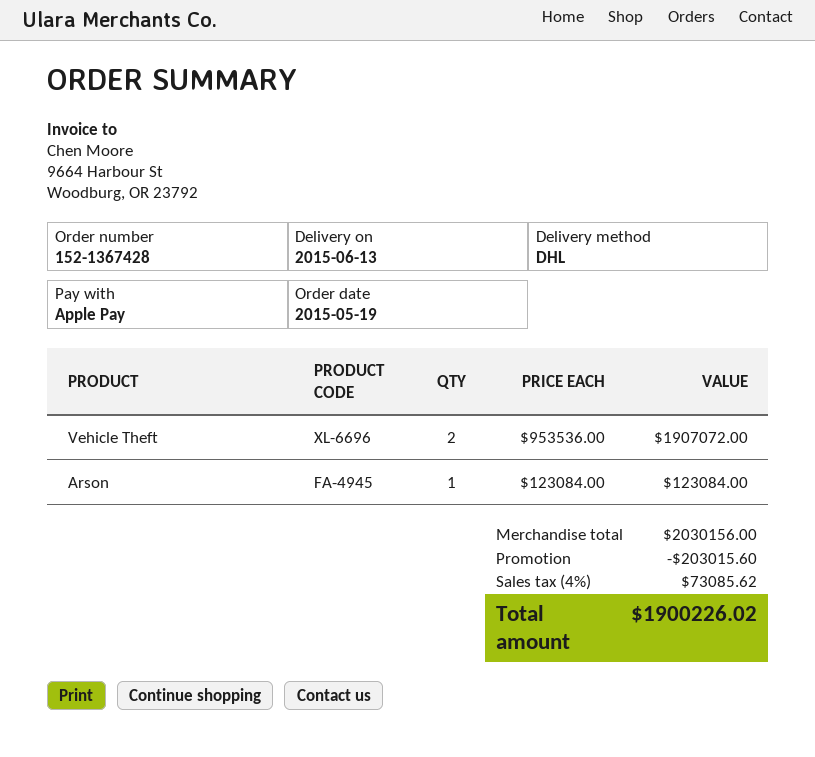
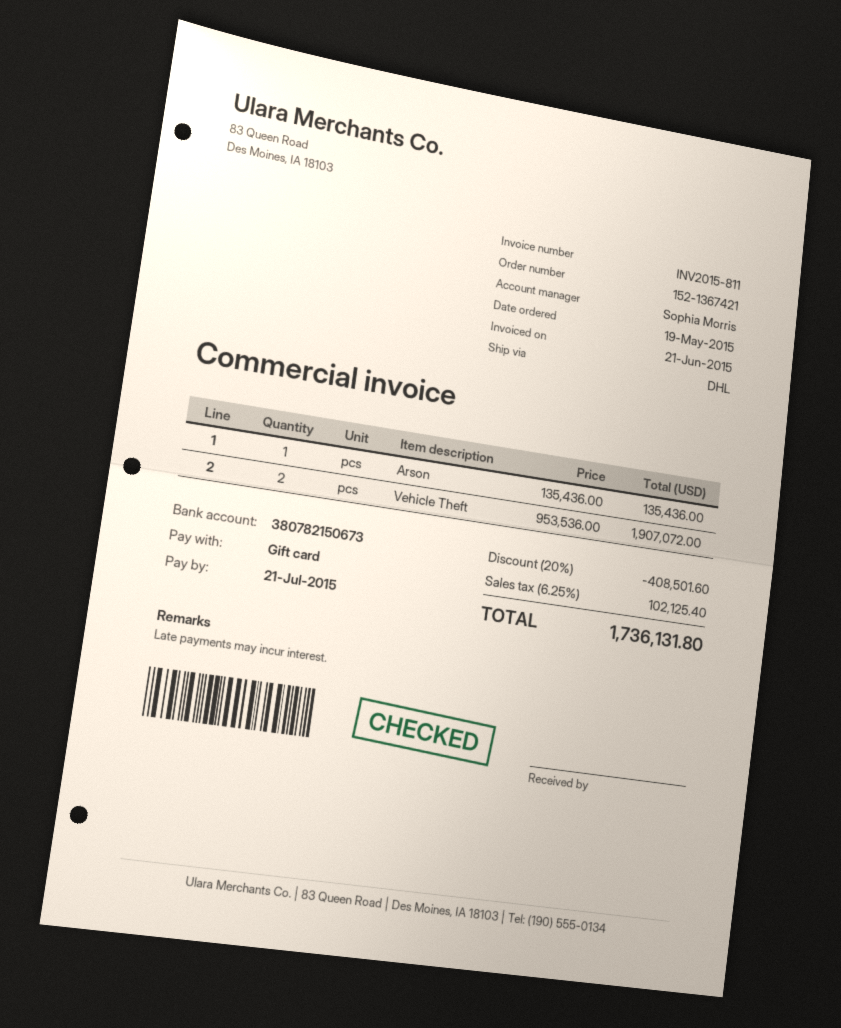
order number: 152-1367428 -> 152-1367421
payment method: Apple Pay -> gift card
Arson: 1 x 123084.00 = 123084.00 -> 1 x 135436.00 = 135436.00
discount: 203015.60 -> 408501.60
tax: 4% = 73085.62 -> 6.25% = 102125.40
total: 1900226.02 -> 1736131.80

